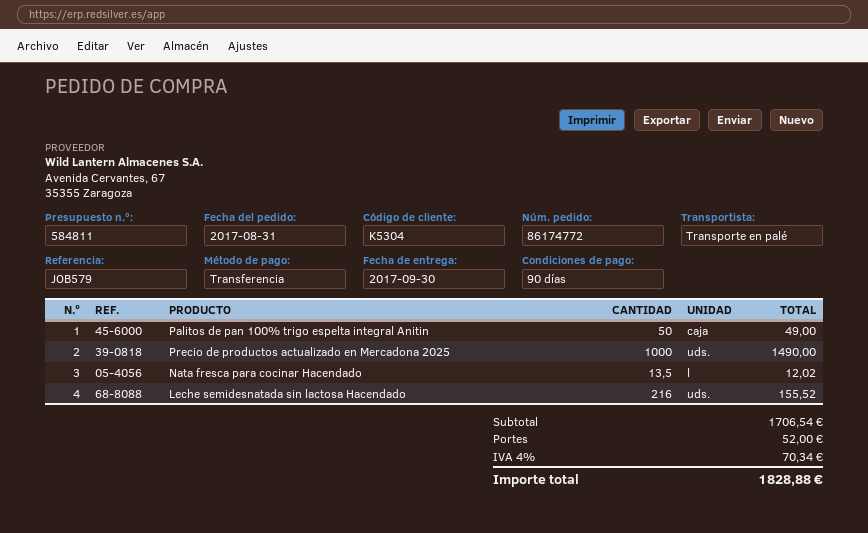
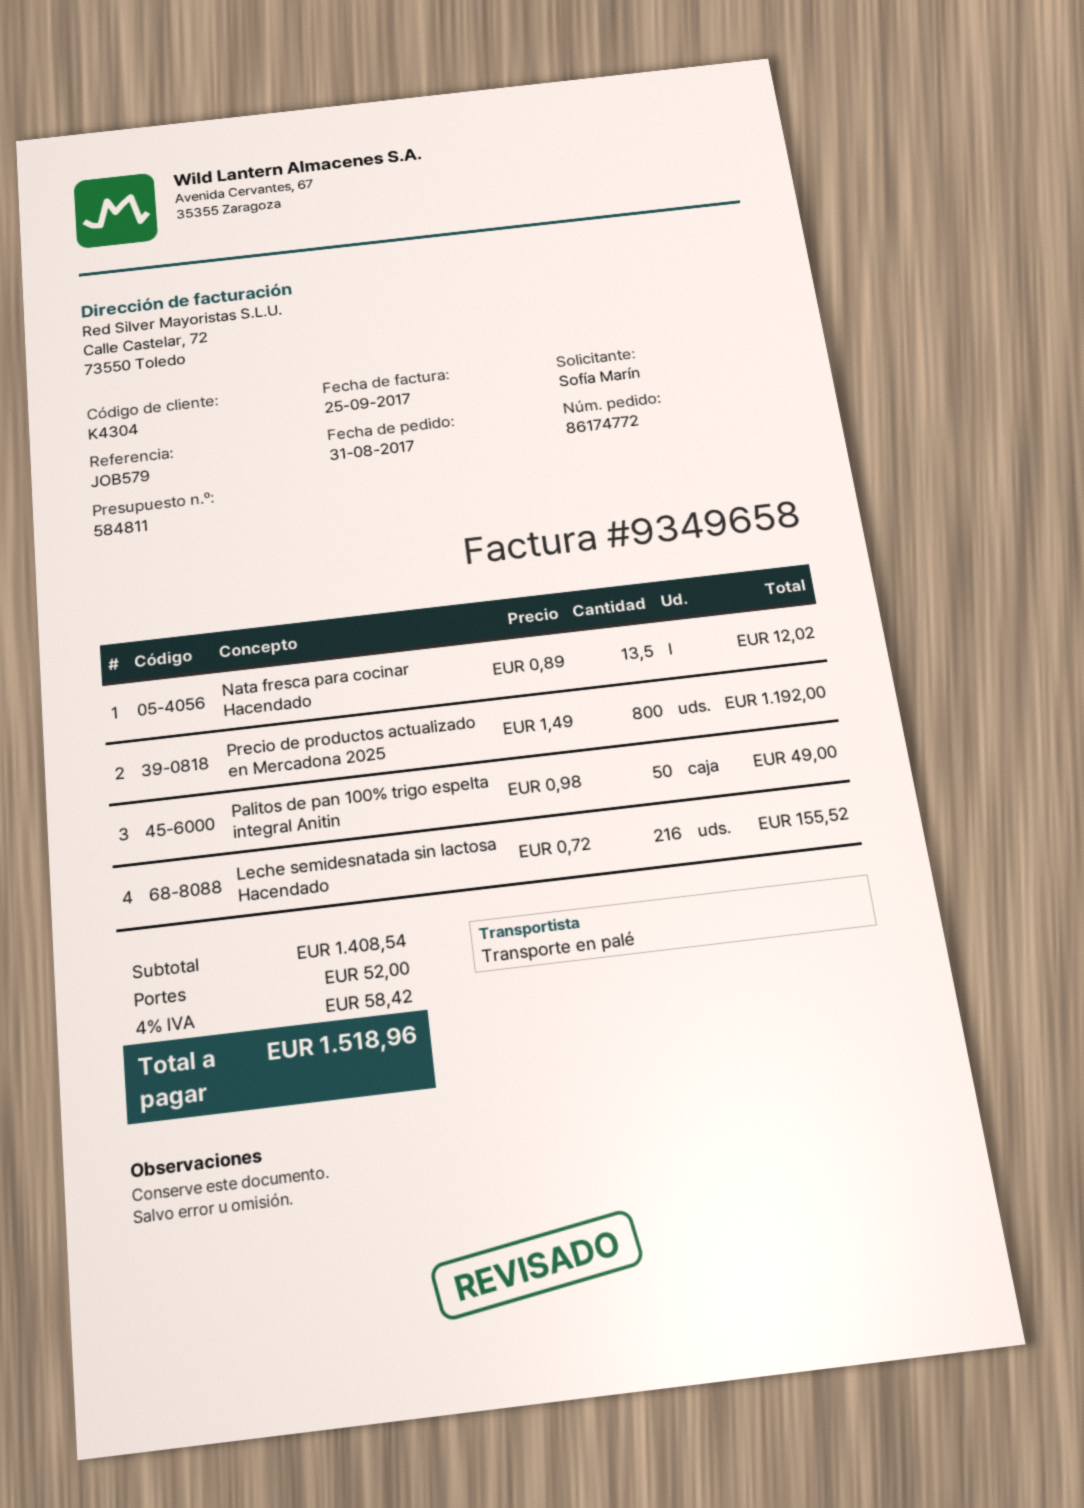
customer number: K5304 -> K4304
Precio de productos actualizado en Mercadona 2025: 1000 for 1490.00 -> 800 for 1192.00
subtotal: 1706.54 -> 1408.54
tax: 4% = 70.34 -> 4% = 58.42
total: 1828.88 -> 1518.96

